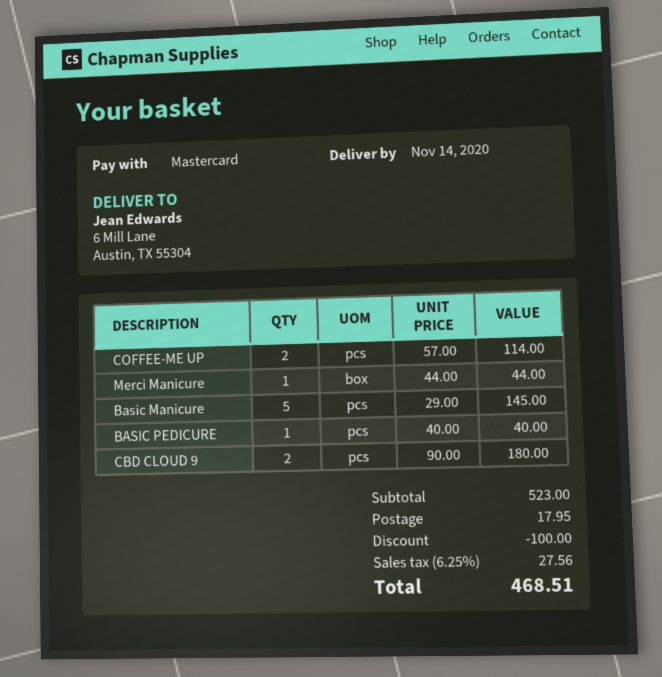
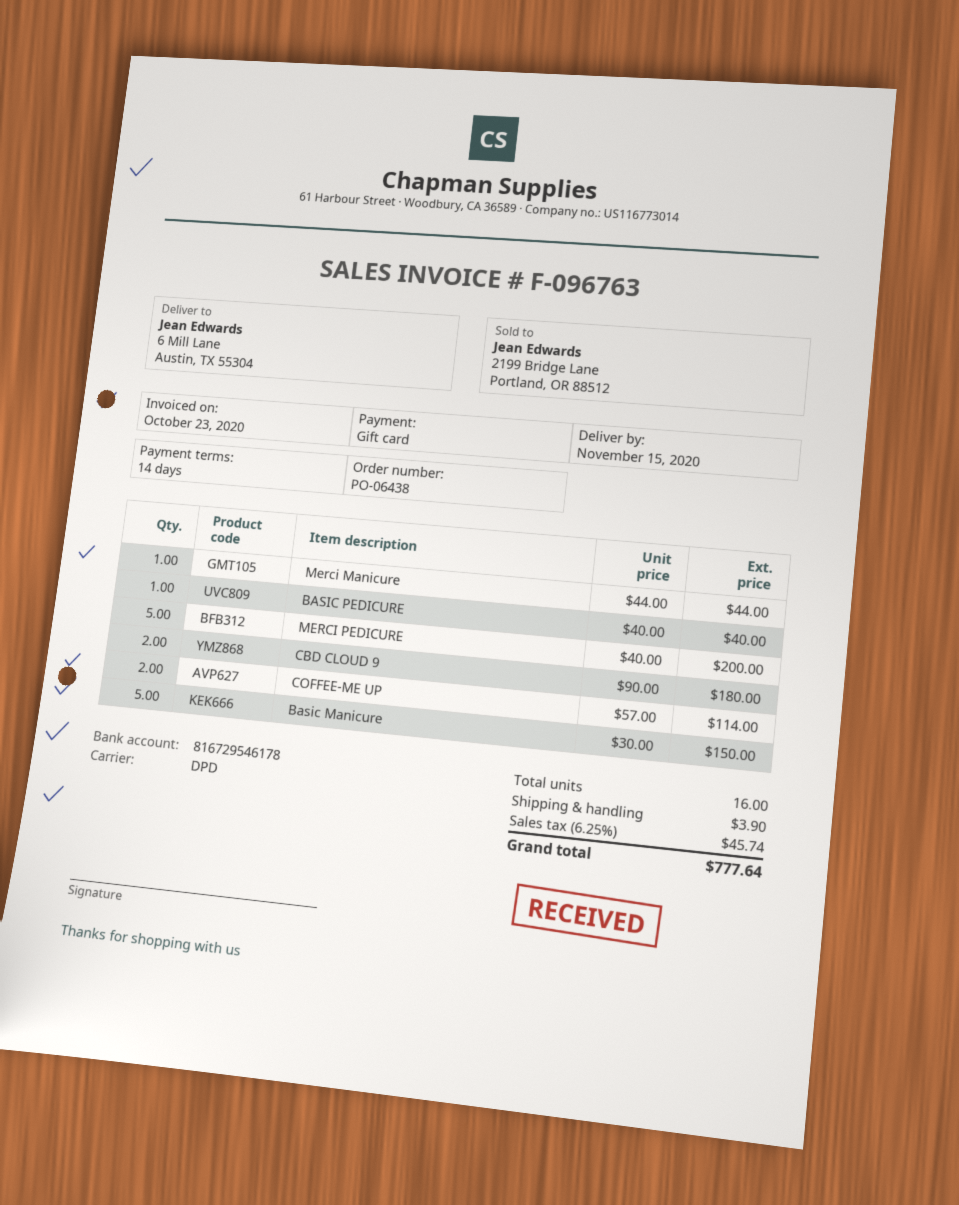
delivery date: 2020-11-14 -> 2020-11-15
payment method: Mastercard -> gift card
Basic Manicure: 5 x 29.00 = 145.00 -> 5 x 30.00 = 150.00
MERCI PEDICURE: none -> 5 x 40.00 = 200.00
discount: 100.00 -> none
shipping: 17.95 -> 3.90
tax: 6.25% = 27.56 -> 6.25% = 45.74
total: 468.51 -> 777.64

